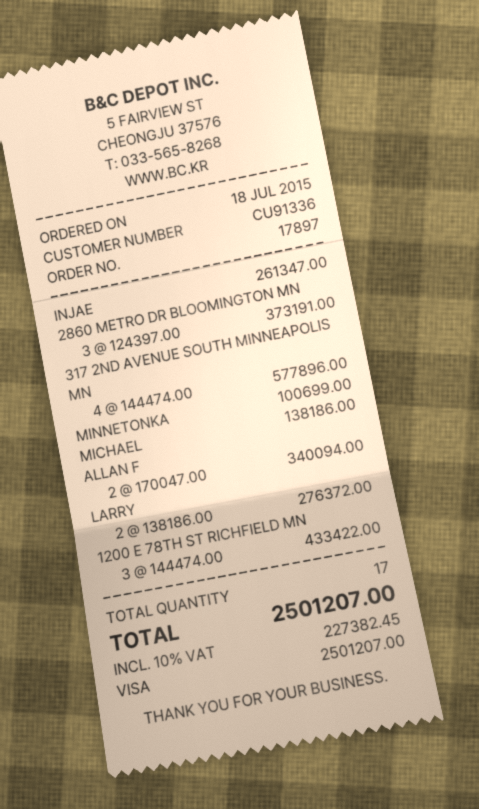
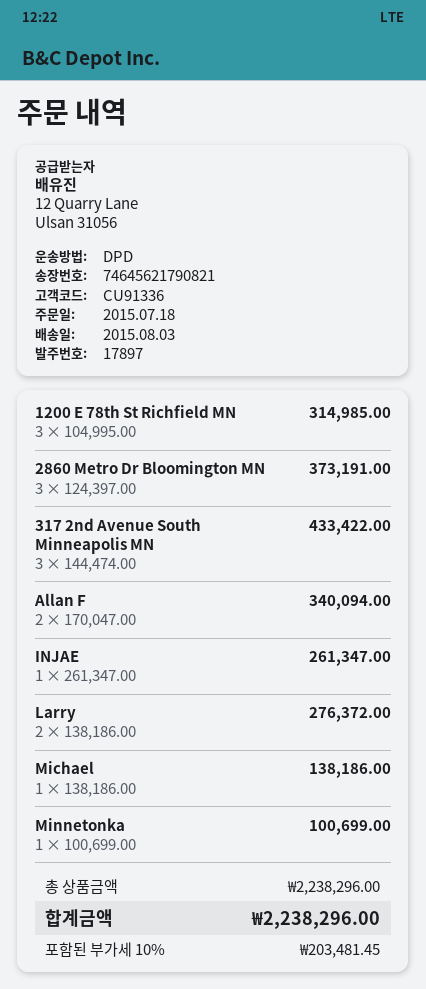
317 2ND AVENUE SOUTH MINNEAPOLIS MN: 4 x 144474.00 = 577896.00 -> 3 x 144474.00 = 433422.00
1200 E 78TH ST RICHFIELD MN: 3 x 144474.00 = 433422.00 -> 3 x 104995.00 = 314985.00
tax: 10% = 227382.45 -> 10% = 203481.45
total: 2501207.00 -> 2238296.00

